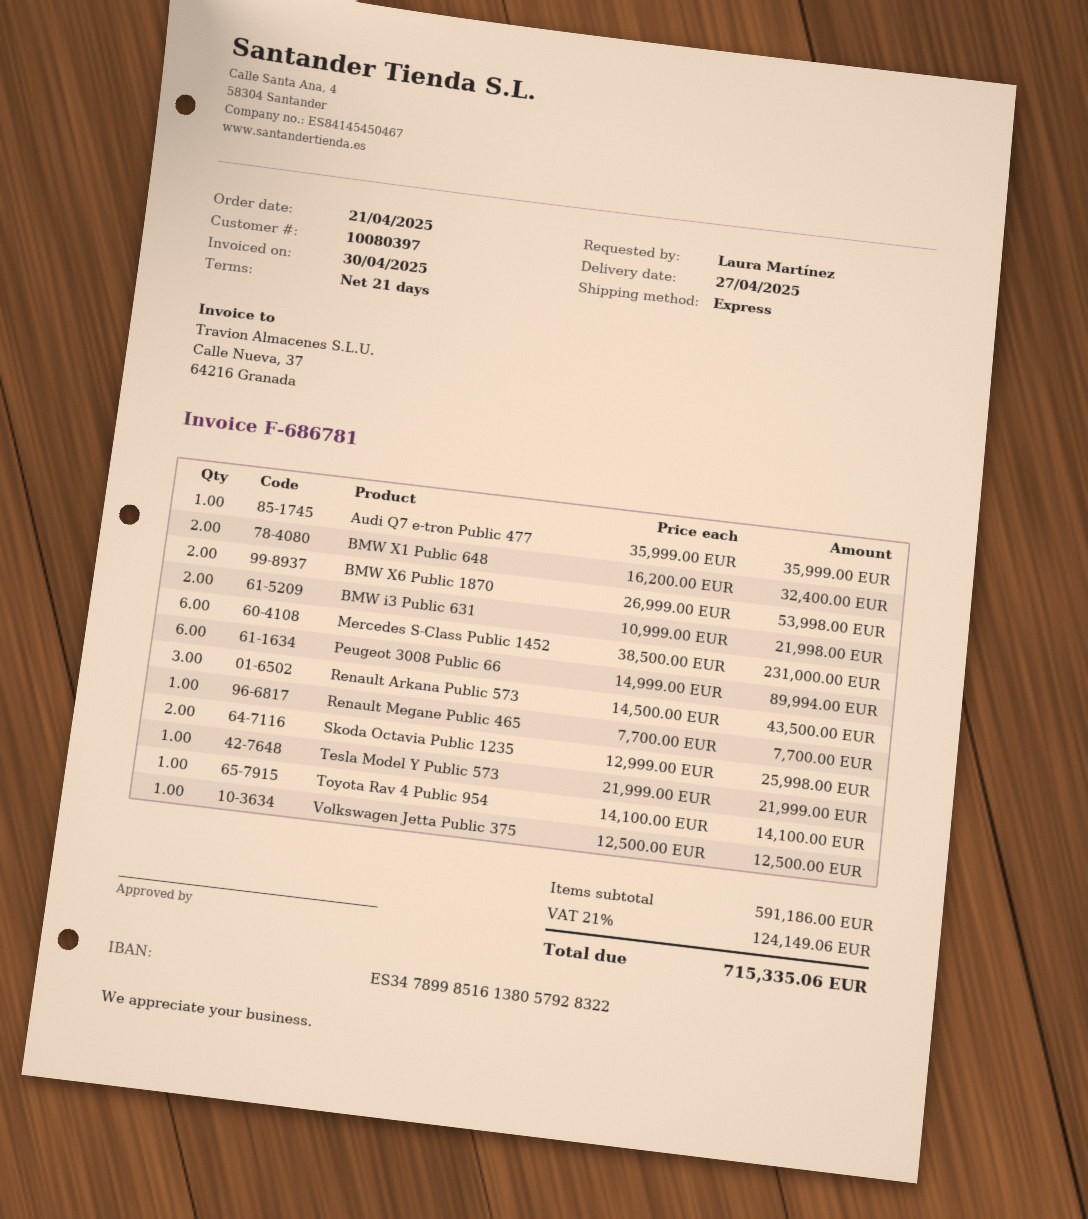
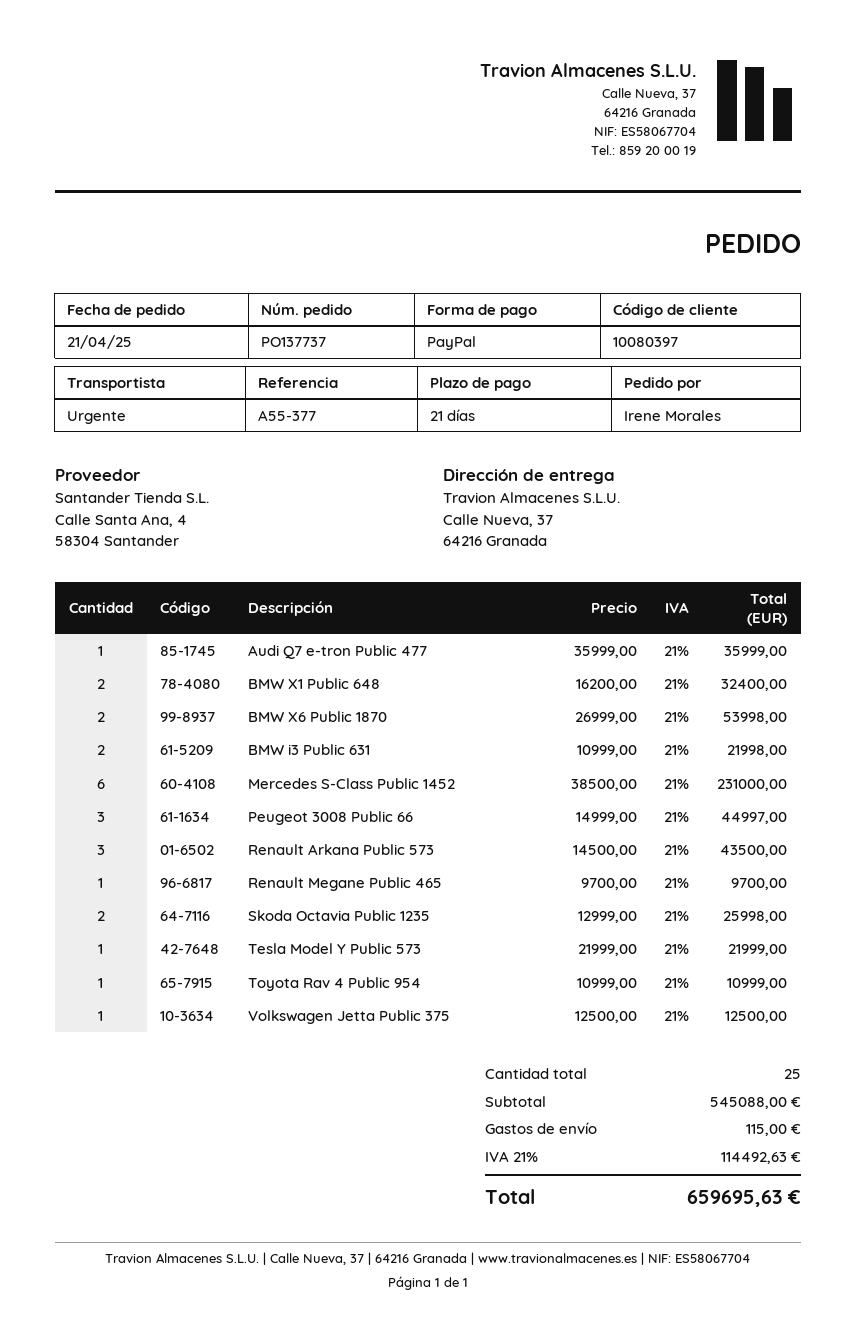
ordered by: Laura Martínez -> Irene Morales
Peugeot 3008 Public 66: 6 x 14999.00 = 89994.00 -> 3 x 14999.00 = 44997.00
Renault Megane Public 465: 1 x 7700.00 = 7700.00 -> 1 x 9700.00 = 9700.00
Toyota Rav 4 Public 954: 1 x 14100.00 = 14100.00 -> 1 x 10999.00 = 10999.00
subtotal: 591186.00 -> 545088.00
shipping: none -> 115.00
tax: 21% = 124149.06 -> 21% = 114492.63
total: 715335.06 -> 659695.63

